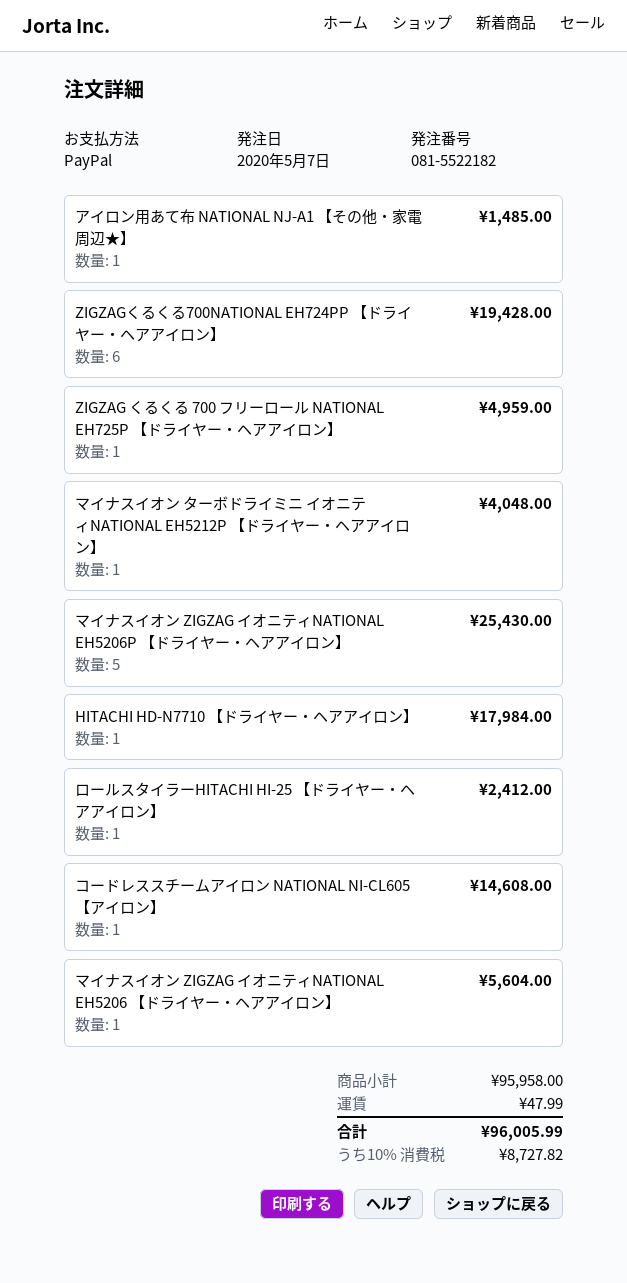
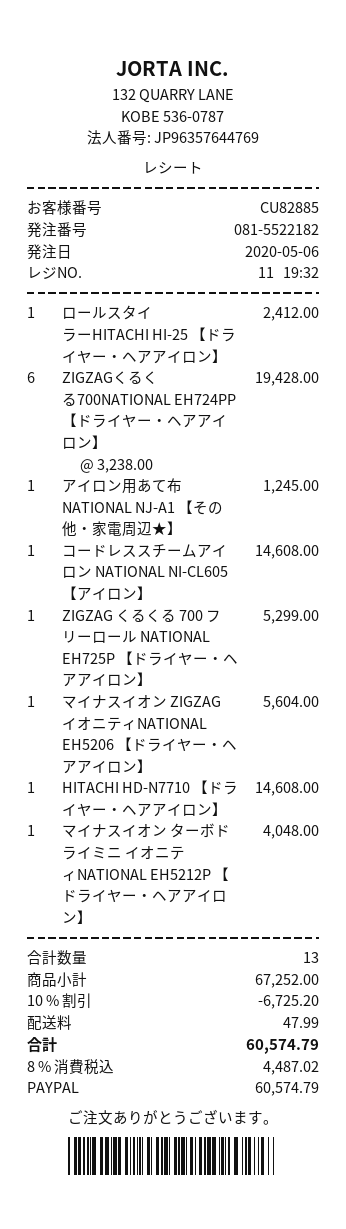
order date: 2020-05-07 -> 2020-05-06
アイロン用あて布 NATIONAL NJ-A1 【その他・家電周辺★】: 1 for 1485.00 -> 1 for 1245.00
ZIGZAG くるくる 700 フリーロール NATIONAL EH725P 【ドライヤー・ヘアアイロン】: 1 for 4959.00 -> 1 for 5299.00
マイナスイオン ZIGZAG イオニティNATIONAL EH5206P 【ドライヤー・ヘアアイロン】: 5 for 25430.00 -> none
HITACHI HD-N7710 【ドライヤー・ヘアアイロン】: 1 for 17984.00 -> 1 for 14608.00
subtotal: 95958.00 -> 67252.00
discount: none -> 10% = 6725.20
tax: 10% = 8727.82 -> 8% = 4487.02
total: 96005.99 -> 60574.79

